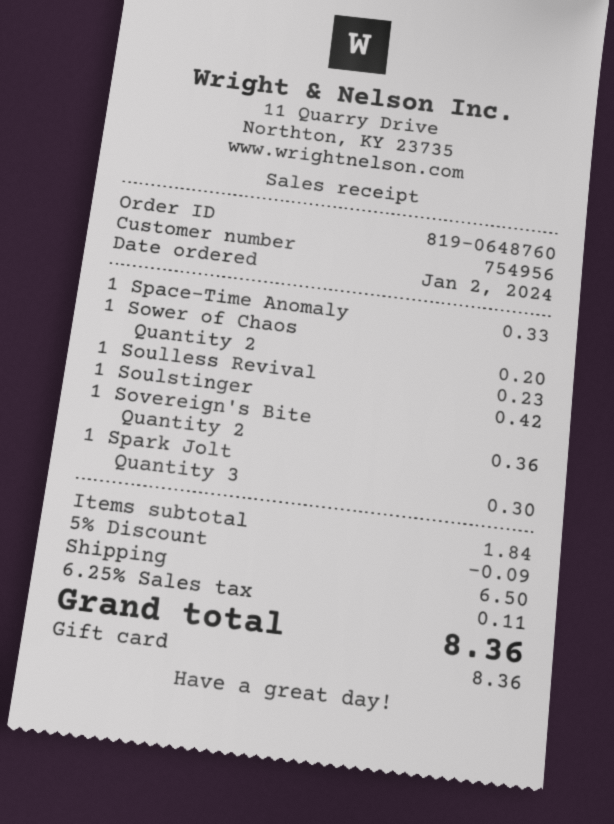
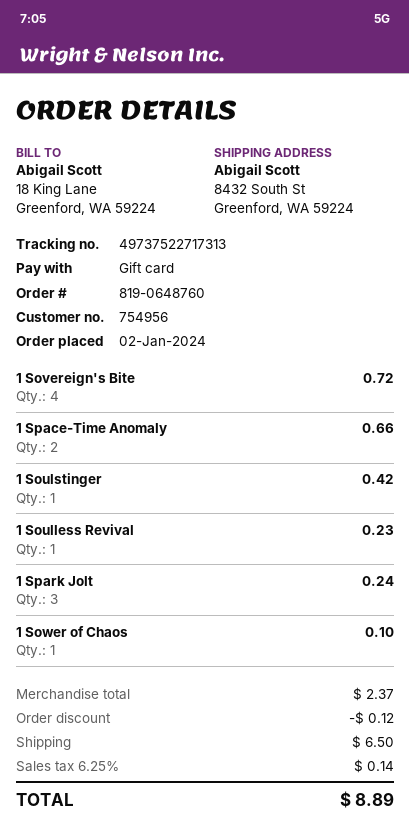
1 Space-Time Anomaly: 1 for 0.33 -> 2 for 0.66
1 Sower of Chaos: 2 for 0.20 -> 1 for 0.10
1 Sovereign's Bite: 2 for 0.36 -> 4 for 0.72
1 Spark Jolt: 3 for 0.30 -> 3 for 0.24
subtotal: 1.84 -> 2.37
discount: 0.09 -> 0.12
tax: 6.25% = 0.11 -> 6.25% = 0.14
total: 8.36 -> 8.89

